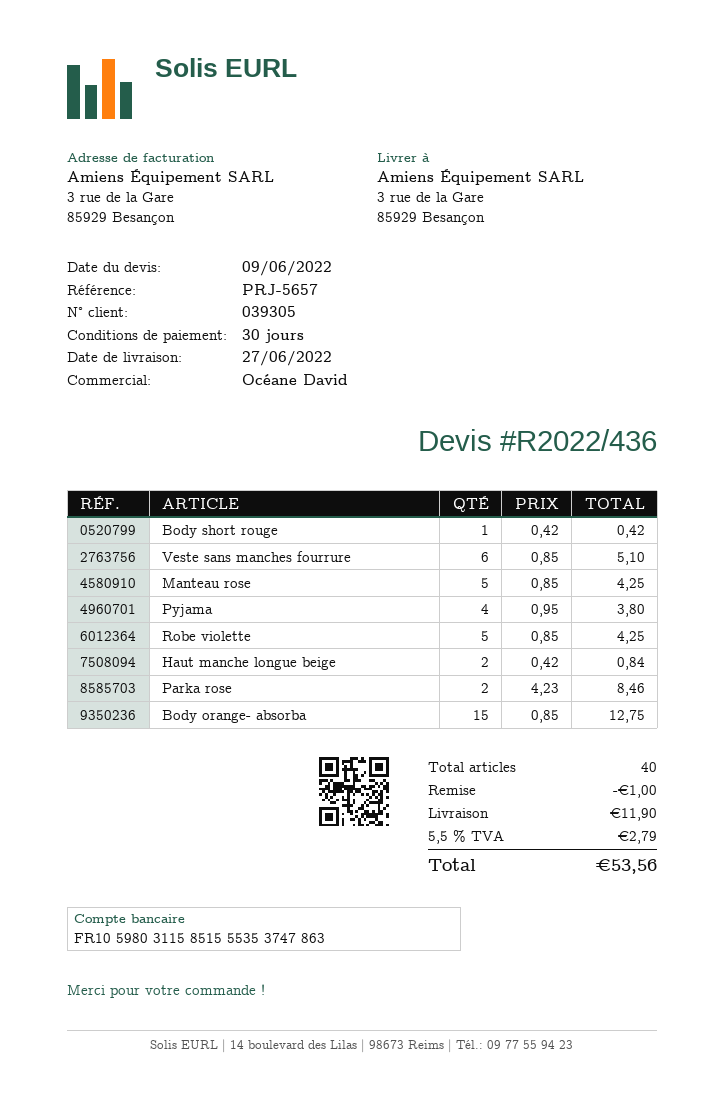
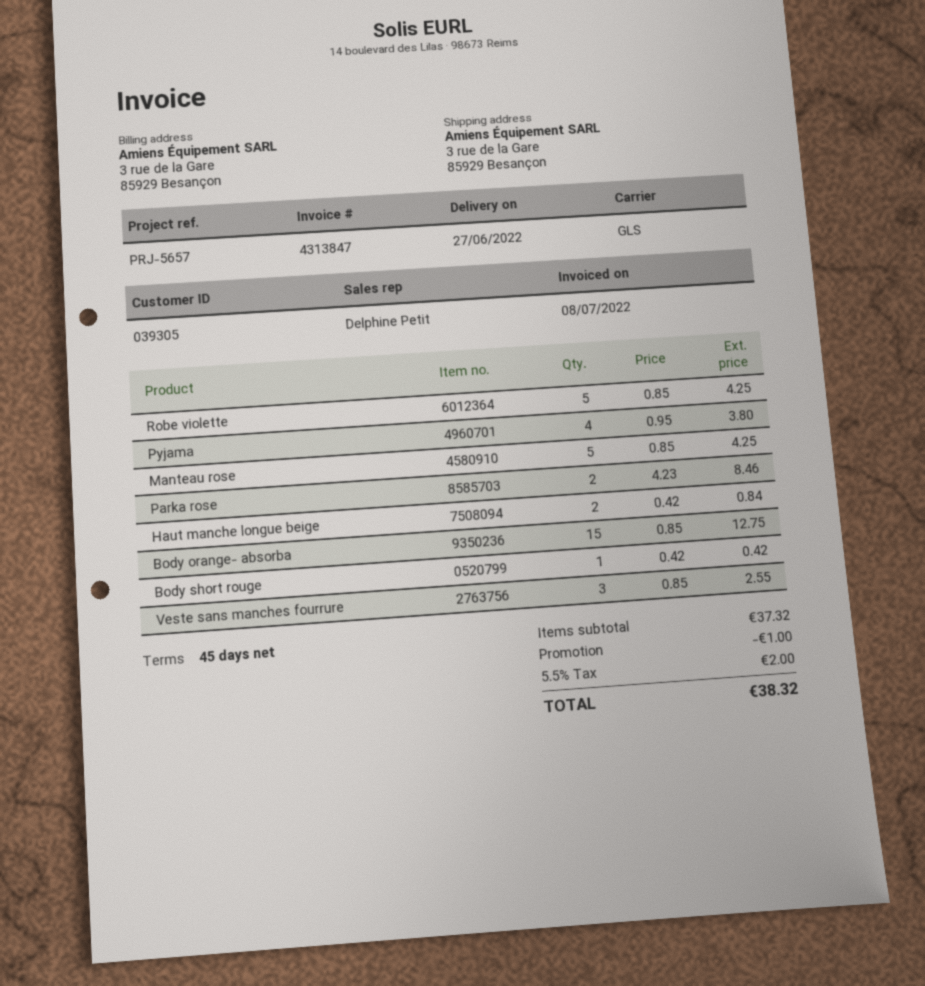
payment terms: 30 days -> 45 days
sales rep: Océane David -> Delphine Petit
Veste sans manches fourrure: 6 x 0.85 = 5.10 -> 3 x 0.85 = 2.55
shipping: 11.90 -> none
tax: 5.5% = 2.79 -> 5.5% = 2.00
total: 53.56 -> 38.32

